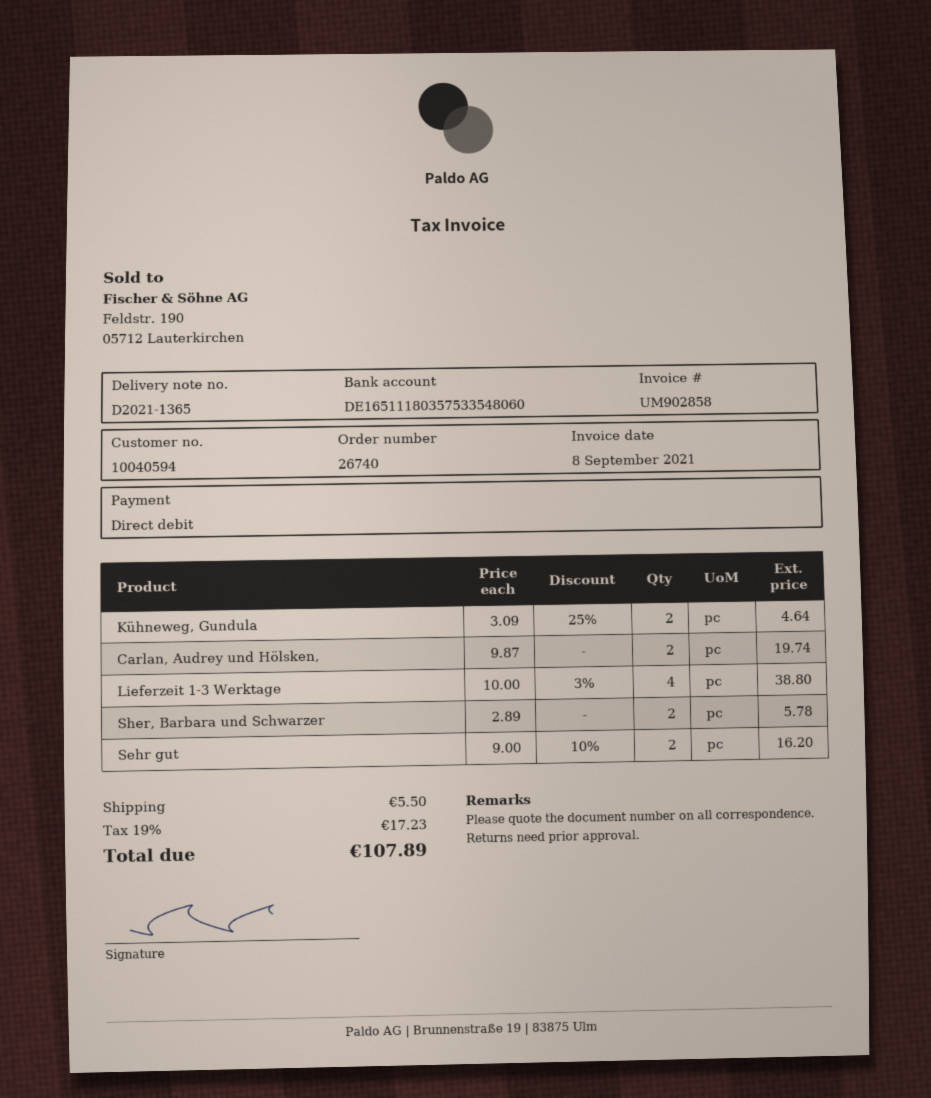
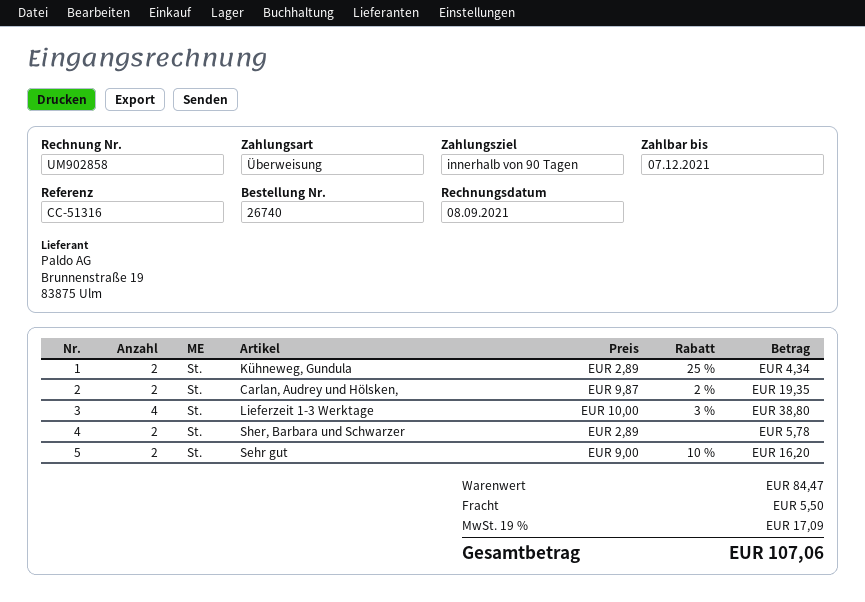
payment method: direct debit -> bank transfer
Kühneweg, Gundula: 2 x 3.09 - 25% = 4.64 -> 2 x 2.89 - 25% = 4.34
Carlan, Audrey und Hölsken,: 2 x 9.87 = 19.74 -> 2 x 9.87 - 2% = 19.35
tax: 19% = 17.23 -> 19% = 17.09
total: 107.89 -> 107.06

